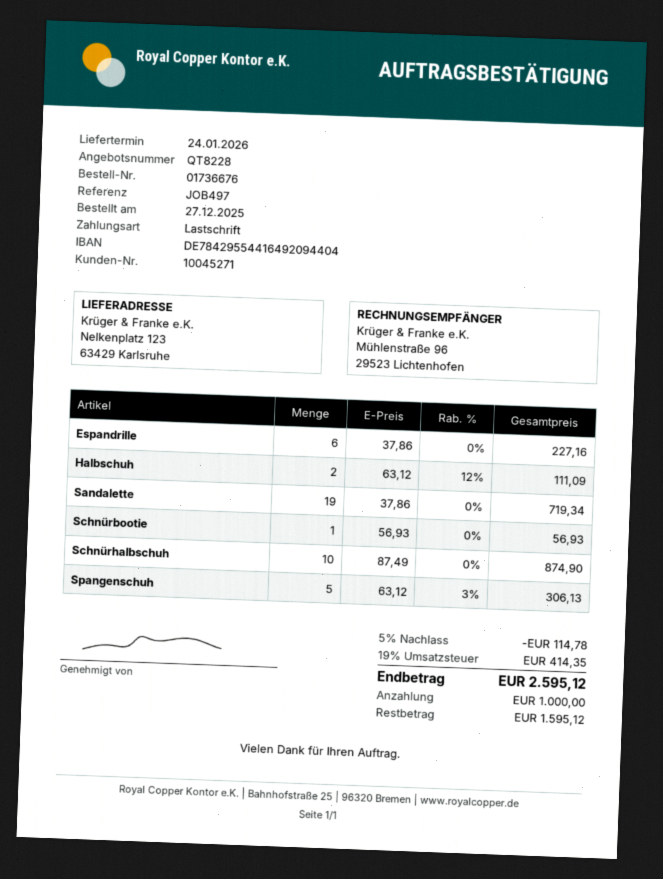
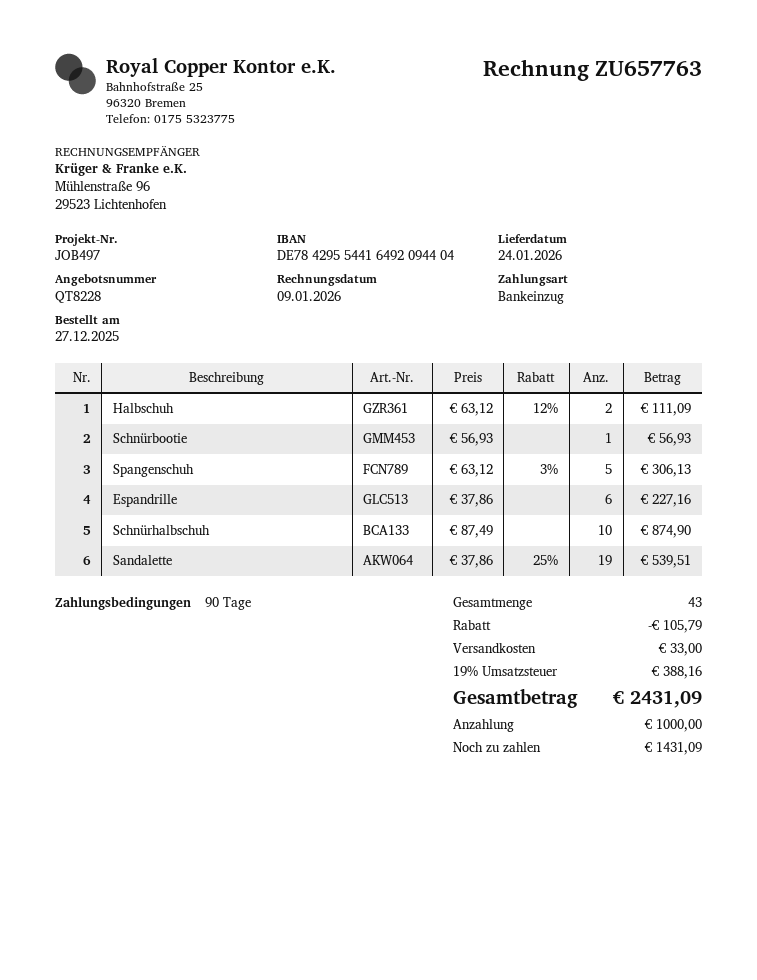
Sandalette: 19 x 37.86 = 719.34 -> 19 x 37.86 - 25% = 539.51
discount: 114.78 -> 105.79
shipping: none -> 33.00
tax: 19% = 414.35 -> 19% = 388.16
total: 2595.12 -> 2431.09
balance: 1595.12 -> 1431.09

